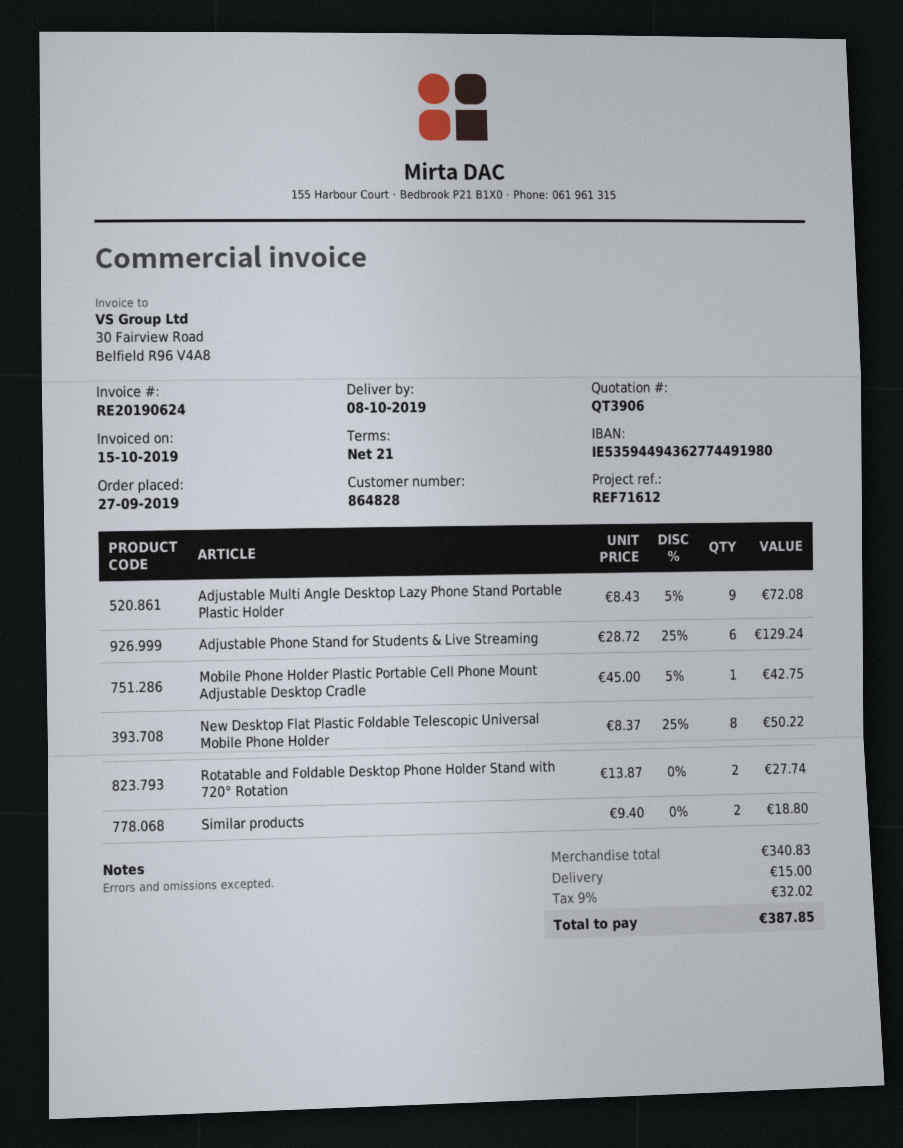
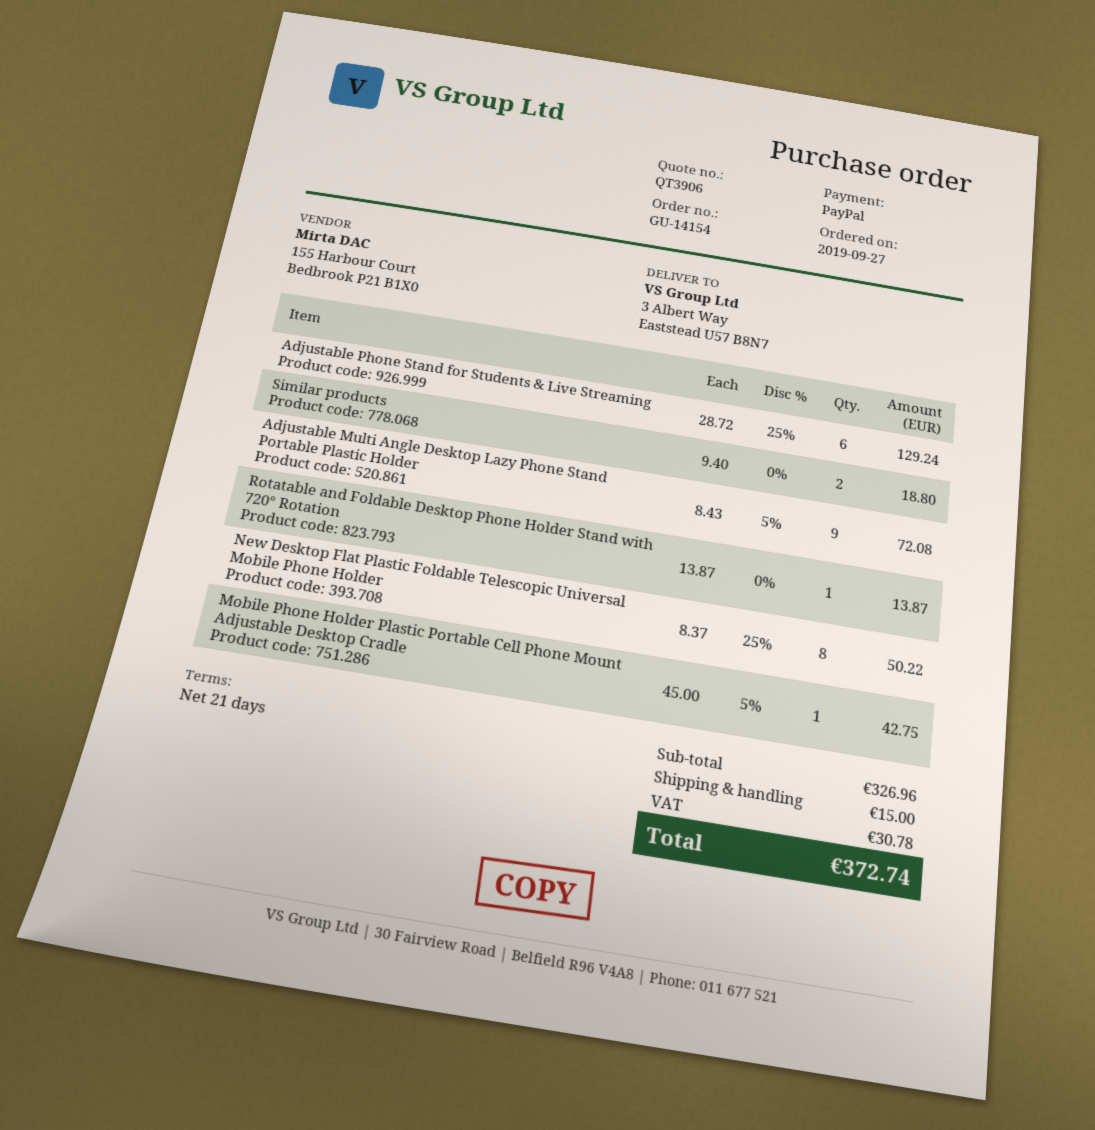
Rotatable and Foldable Desktop Phone Holder Stand with 720° Rotation: 2 x 13.87 = 27.74 -> 1 x 13.87 = 13.87
subtotal: 340.83 -> 326.96
tax: 32.02 -> 30.78
total: 387.85 -> 372.74

